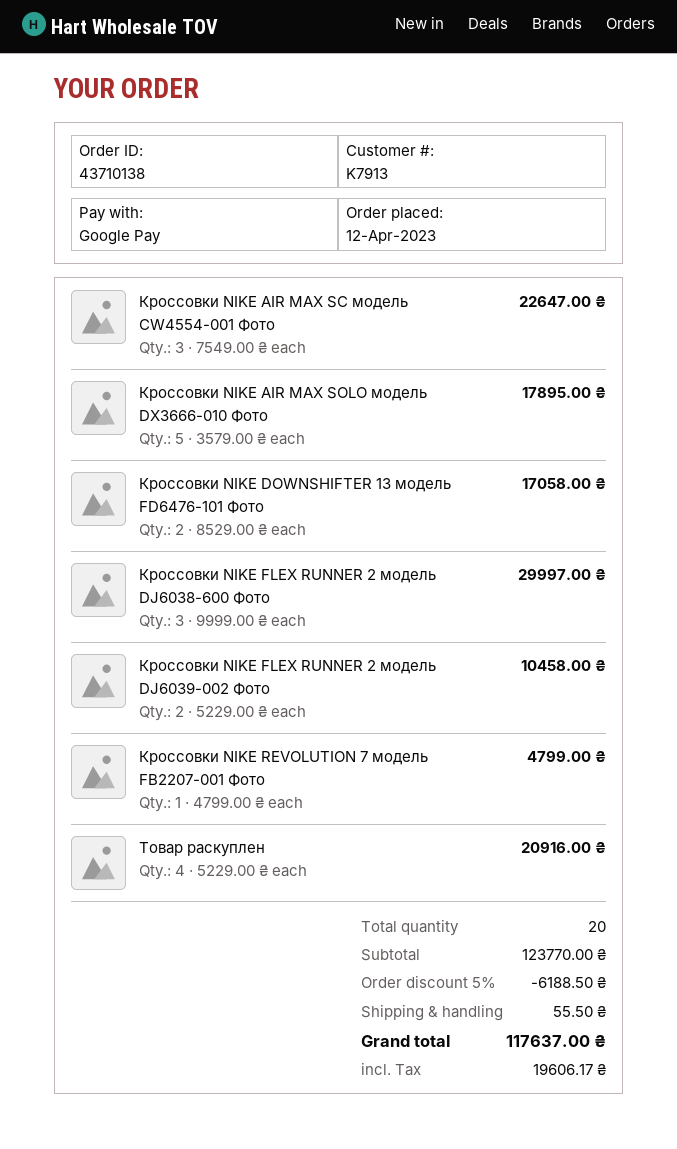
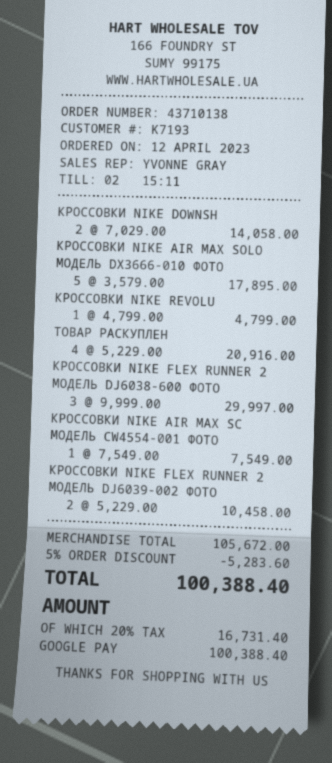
customer number: K7913 -> K7193
Кроссовки NIKE AIR MAX SC модель CW4554-001 Фото: 3 x 7549.00 = 22647.00 -> 1 x 7549.00 = 7549.00
Кроссовки NIKE DOWNSHIFTER 13 модель FD6476-101 Фото: 2 x 8529.00 = 17058.00 -> 2 x 7029.00 = 14058.00
subtotal: 123770.00 -> 105672.00
discount: 5% = 6188.50 -> 5% = 5283.60
shipping: 55.50 -> none
tax: 19606.17 -> 16731.40
total: 117637.00 -> 100388.40

